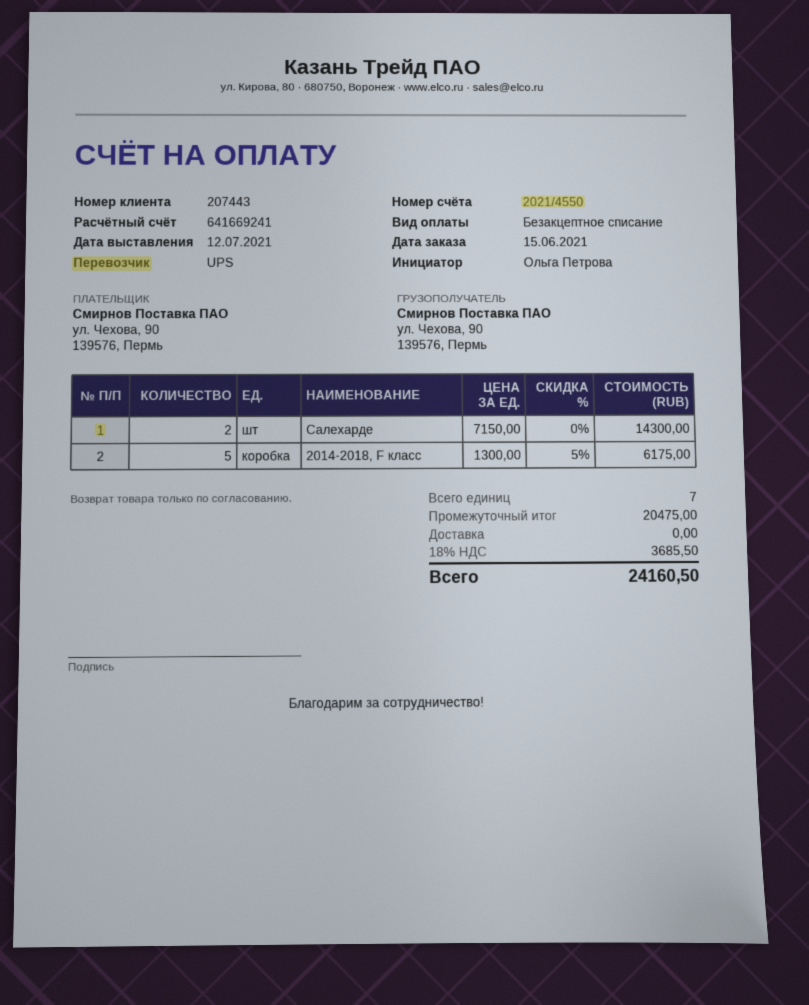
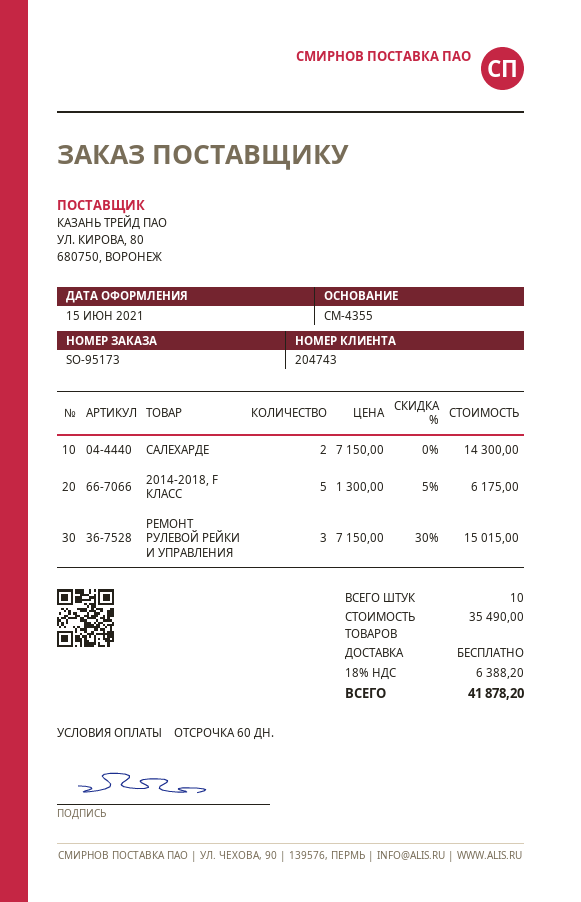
customer number: 207443 -> 204743
РЕМОНТ РУЛЕВОЙ РЕЙКИ И УПРАВЛЕНИЯ: none -> 3 x 7150.00 - 30% = 15015.00
total quantity: 7 -> 10
subtotal: 20475.00 -> 35490.00
tax: 18% = 3685.50 -> 18% = 6388.20
total: 24160.50 -> 41878.20

